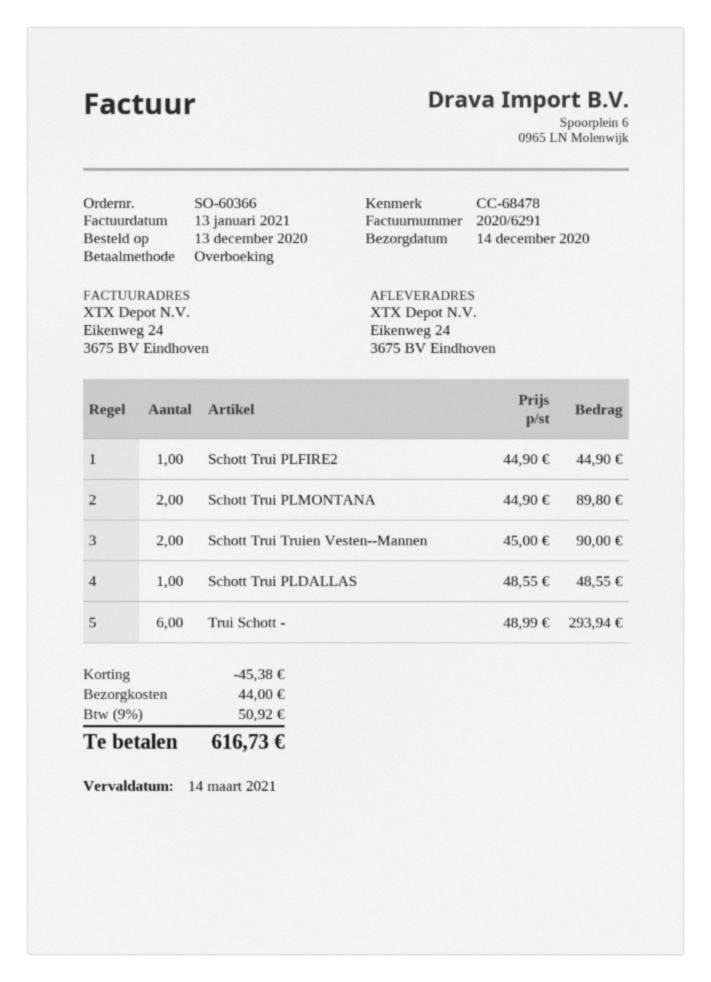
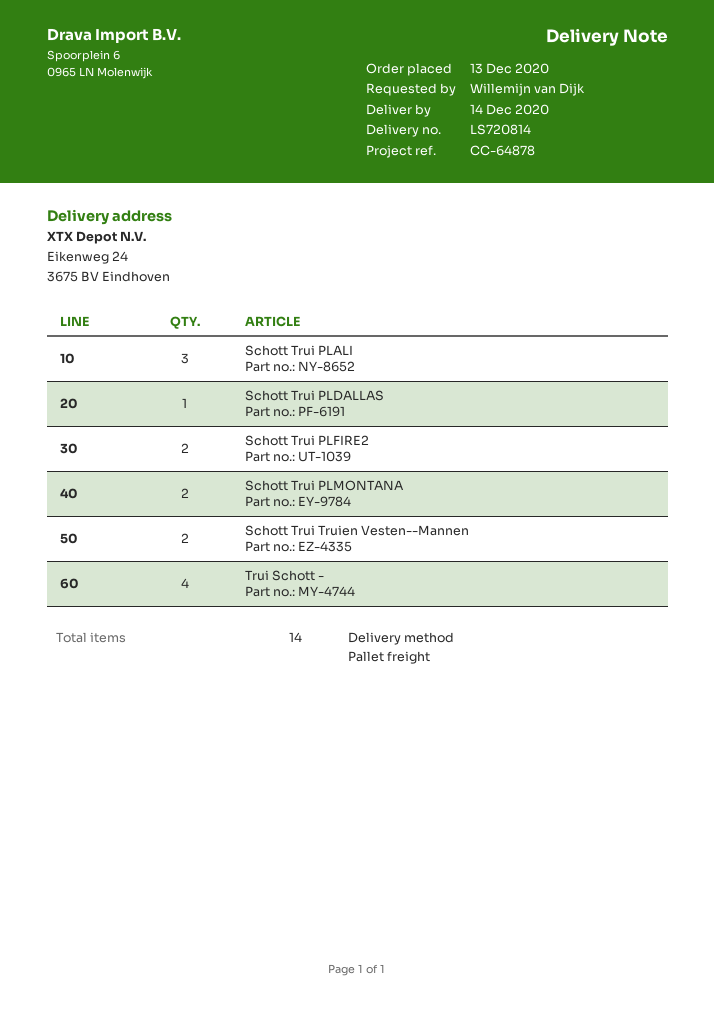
reference: CC-68478 -> CC-64878
Schott Trui PLFIRE2: 1 -> 2
Trui Schott -: 6 -> 4
Schott Trui PLALI: none -> 3

